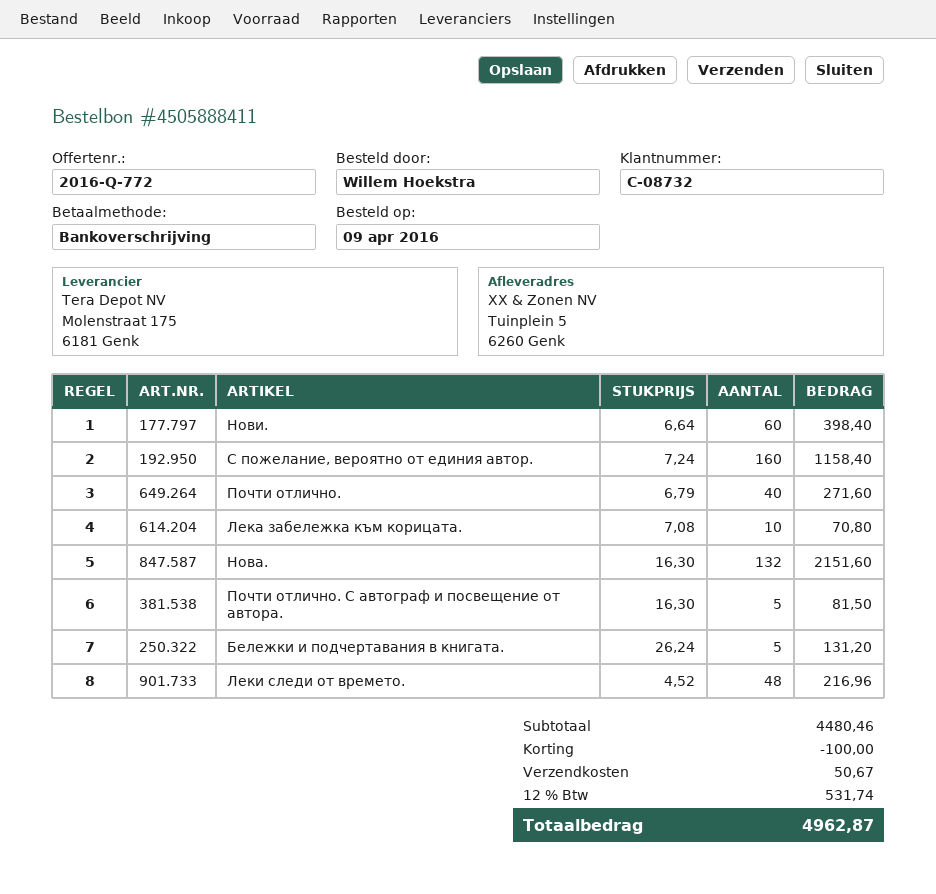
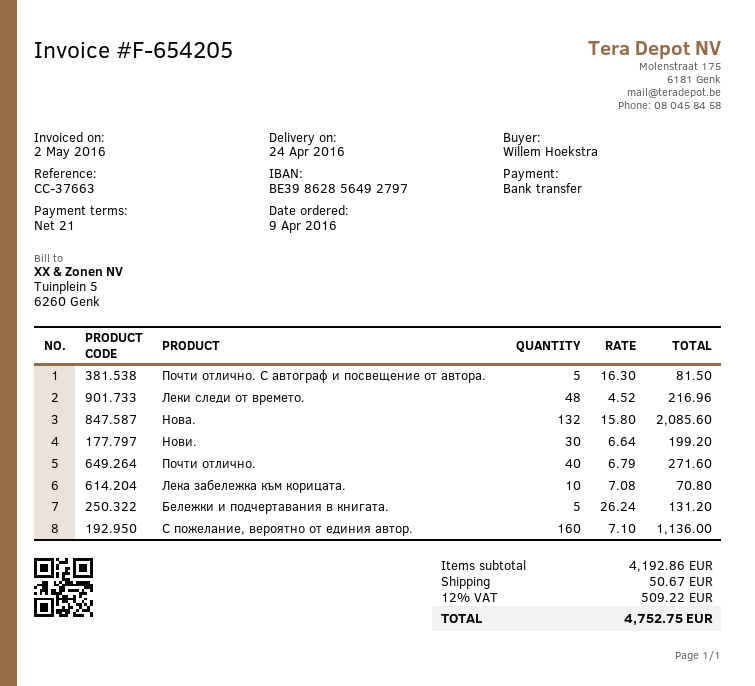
Нови.: 60 x 6.64 = 398.40 -> 30 x 6.64 = 199.20
С пожелание, вероятно от единия автор.: 160 x 7.24 = 1158.40 -> 160 x 7.10 = 1136.00
Нова.: 132 x 16.30 = 2151.60 -> 132 x 15.80 = 2085.60
subtotal: 4480.46 -> 4192.86
discount: 100.00 -> none
tax: 12% = 531.74 -> 12% = 509.22
total: 4962.87 -> 4752.75

